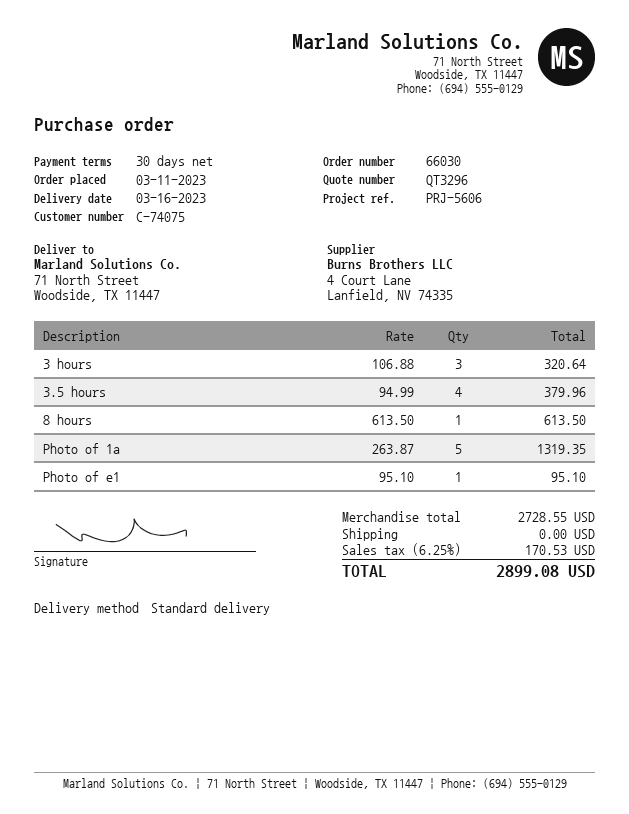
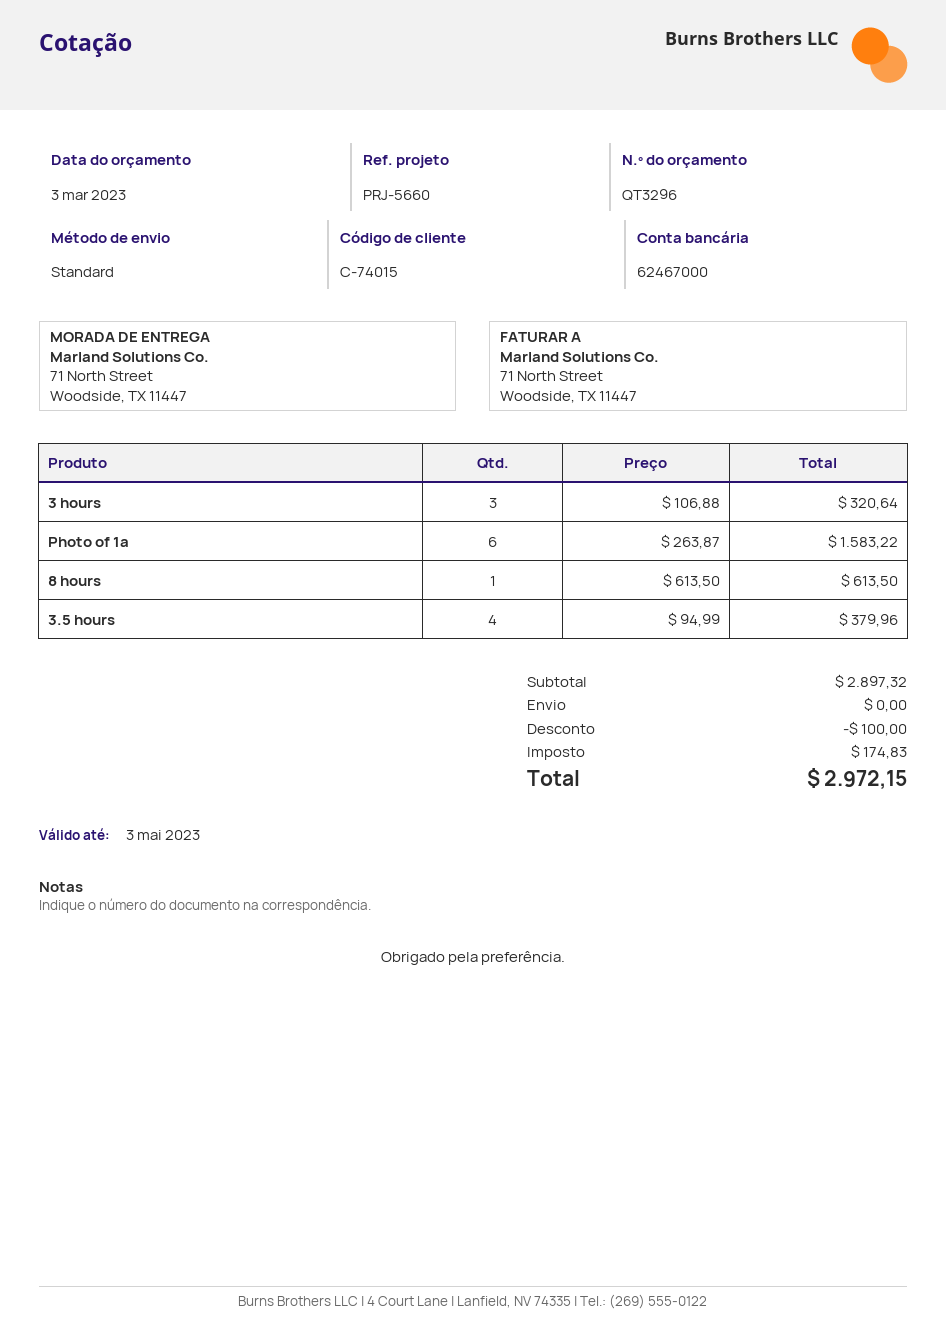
customer number: C-74075 -> C-74015
reference: PRJ-5606 -> PRJ-5660
Photo of 1a: 5 x 263.87 = 1319.35 -> 6 x 263.87 = 1583.22
Photo of e1: 1 x 95.10 = 95.10 -> none
subtotal: 2728.55 -> 2897.32
discount: none -> 100.00
tax: 170.53 -> 174.83
total: 2899.08 -> 2972.15

